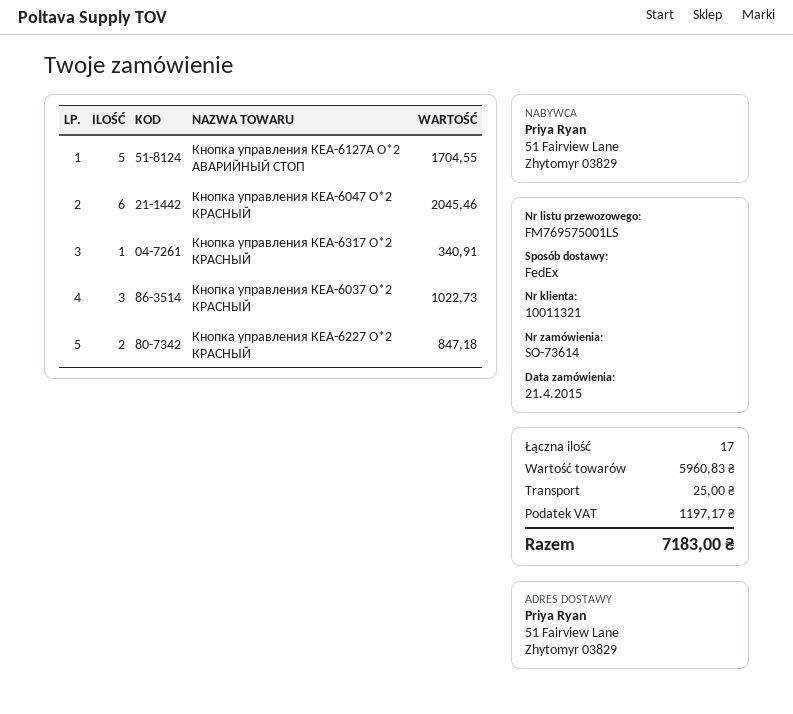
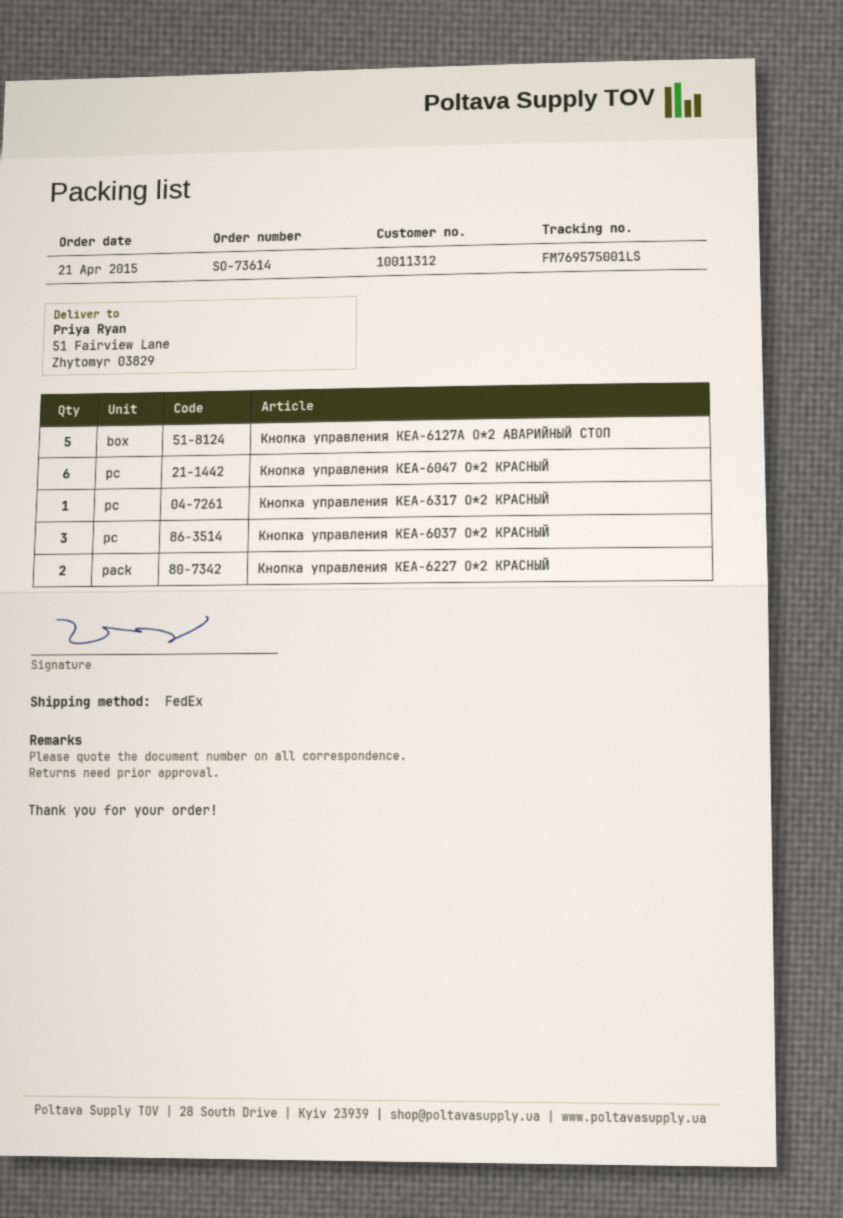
customer number: 10011321 -> 10011312

